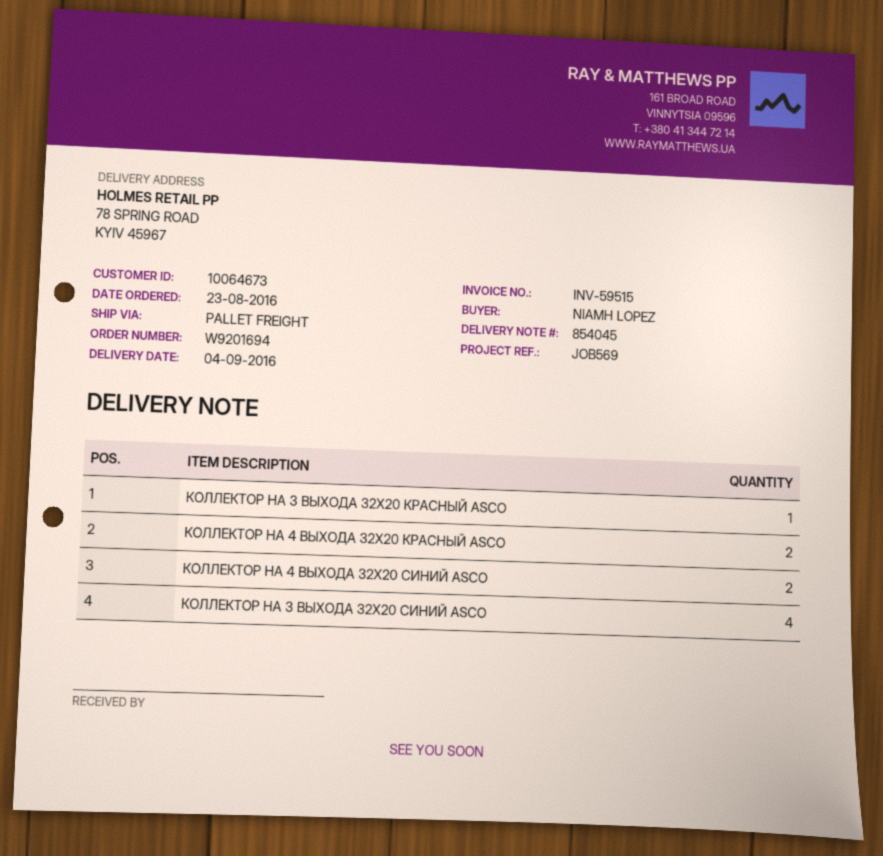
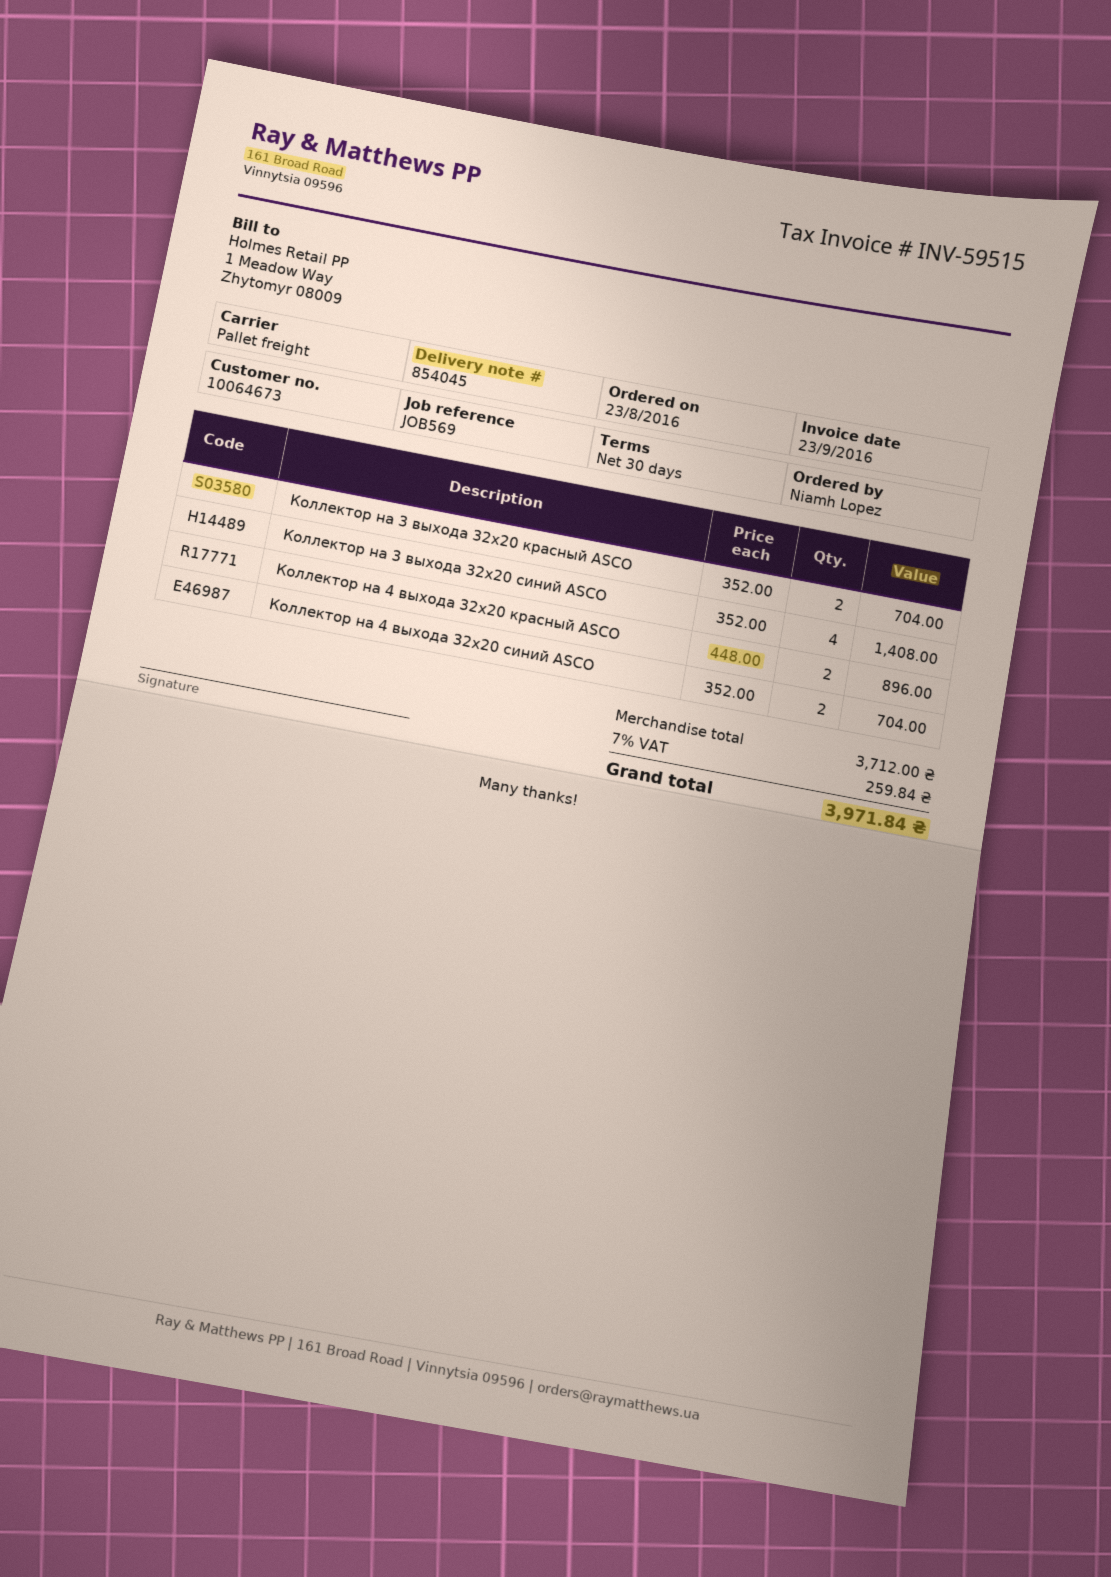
КОЛЛЕКТОР НА 3 ВЫХОДА 32Х20 КРАСНЫЙ ASCO: 1 -> 2

